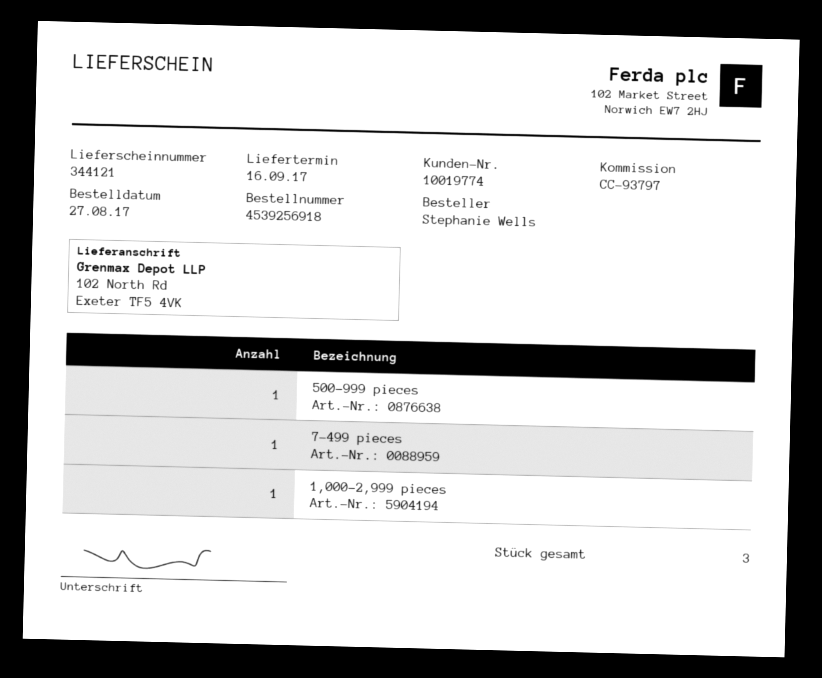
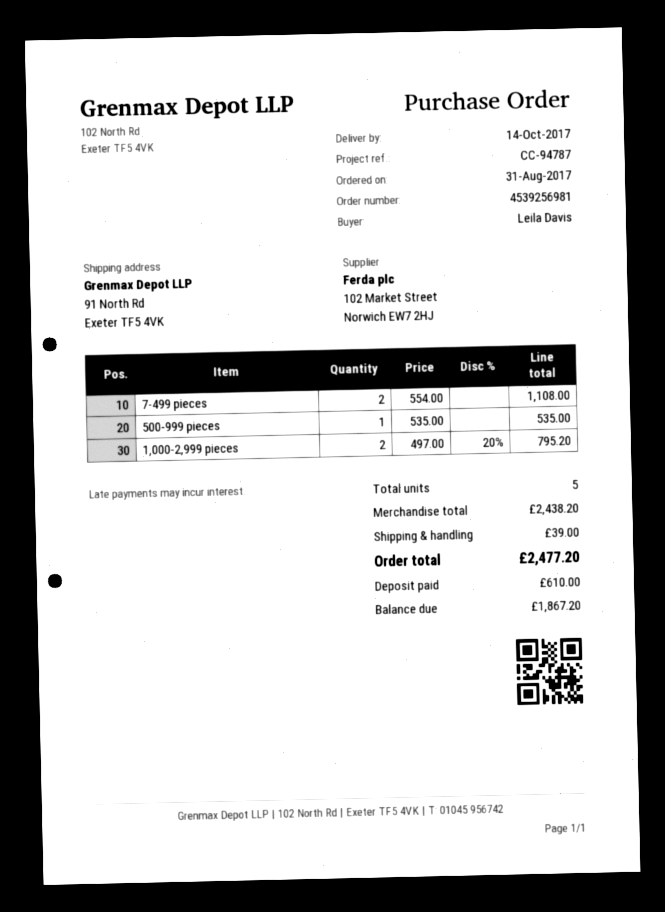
order number: 4539256918 -> 4539256981
order date: 2017-08-27 -> 2017-08-31
delivery date: 2017-09-16 -> 2017-10-14
reference: CC-93797 -> CC-94787
ordered by: Stephanie Wells -> Leila Davis
ship to: 102 North Rd, Exeter TF5 4VK -> 91 North Rd, Exeter TF5 4VK
7-499 pieces: 1 -> 2
1,000-2,999 pieces: 1 -> 2
total quantity: 3 -> 5

